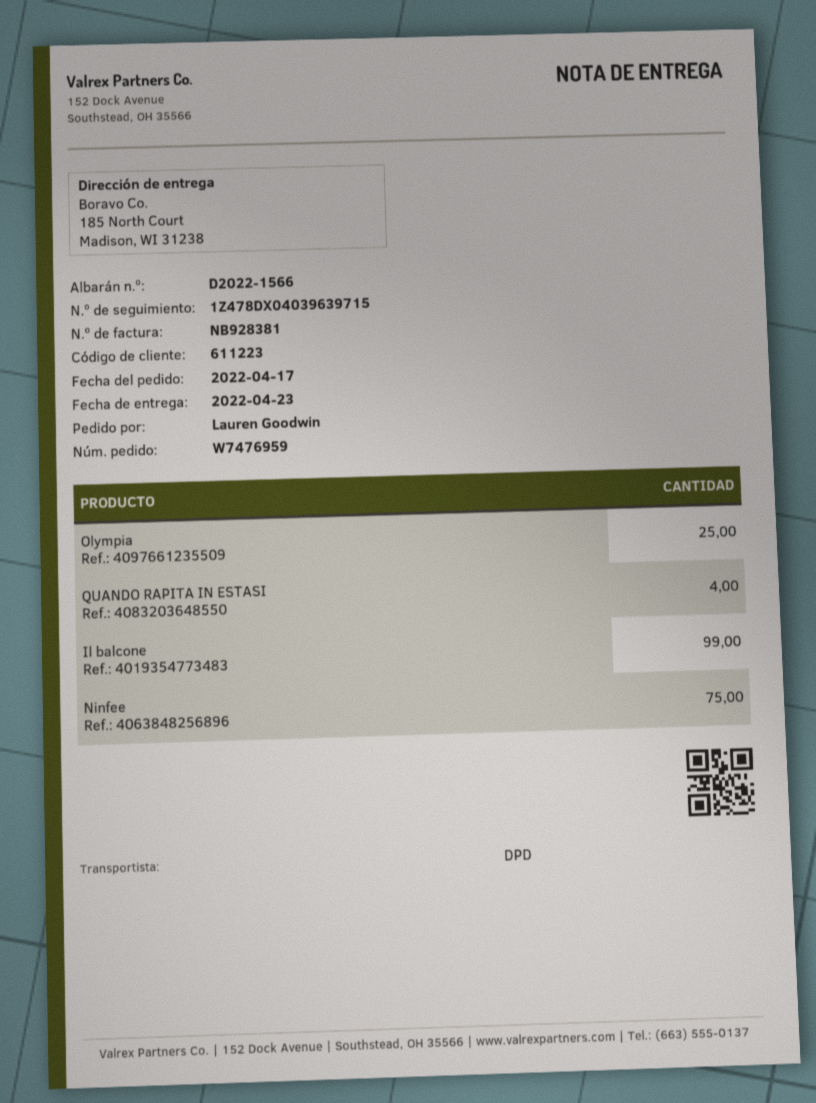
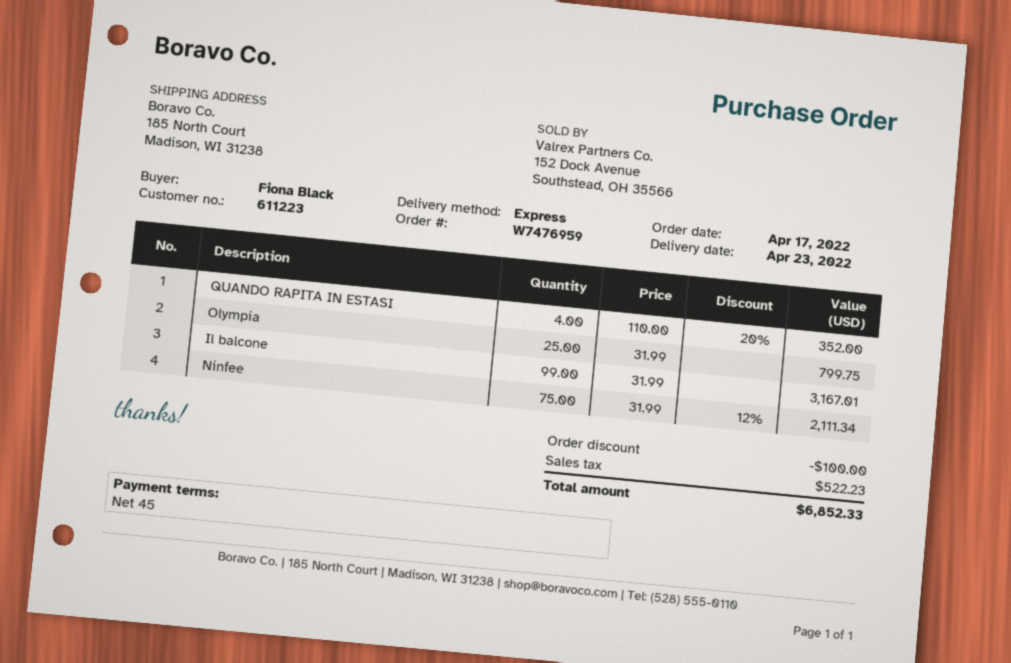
ordered by: Lauren Goodwin -> Fiona Black
shipping method: DPD -> express

